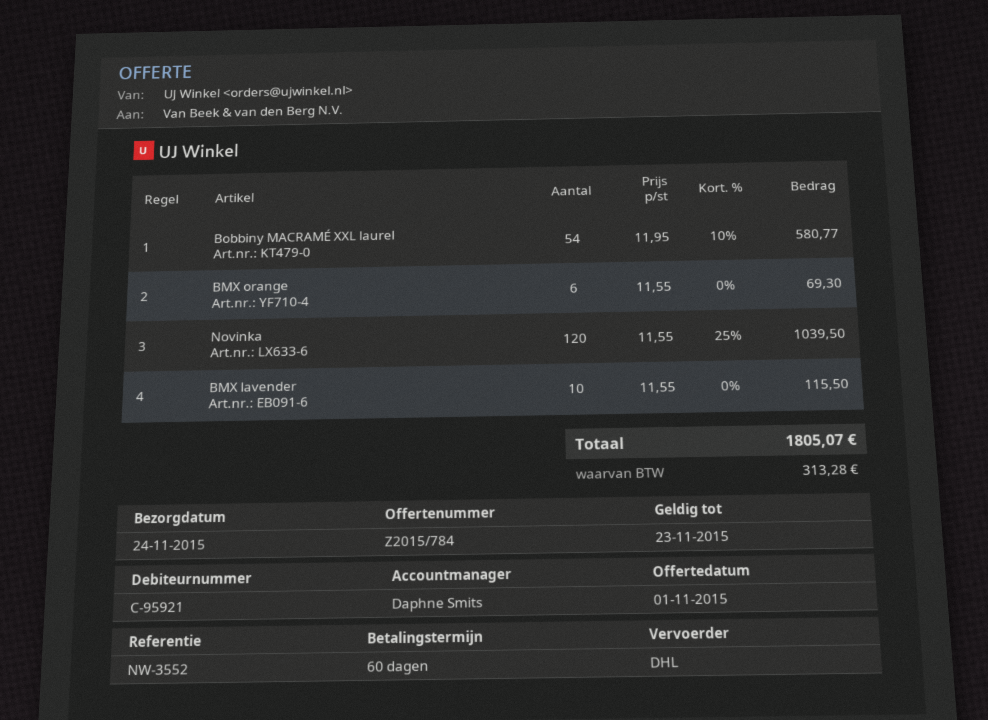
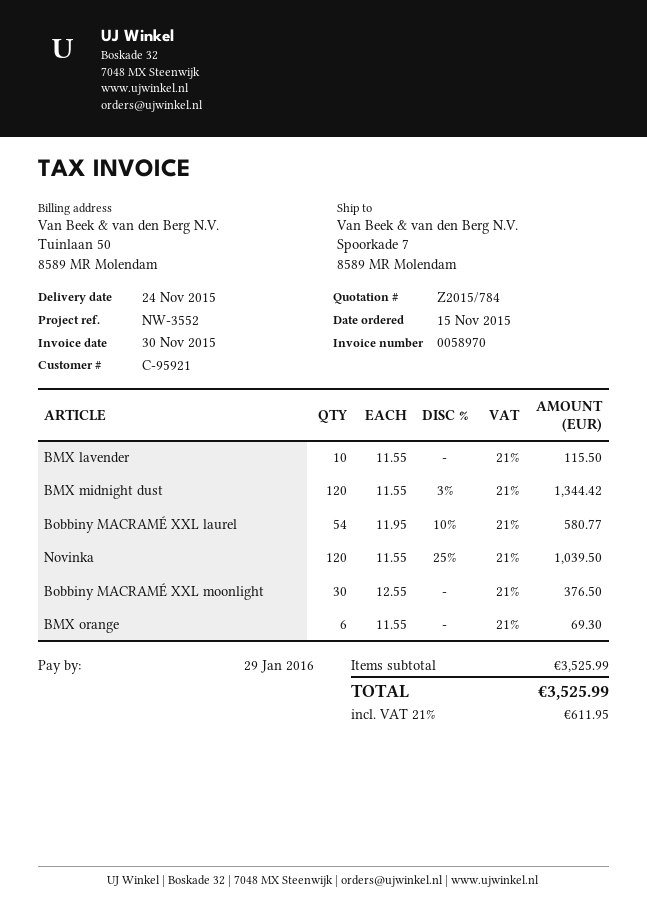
BMX midnight dust: none -> 120 x 11.55 - 3% = 1344.42
Bobbiny MACRAMÉ XXL moonlight: none -> 30 x 12.55 = 376.50
tax: 313.28 -> 611.95
total: 1805.07 -> 3525.99

